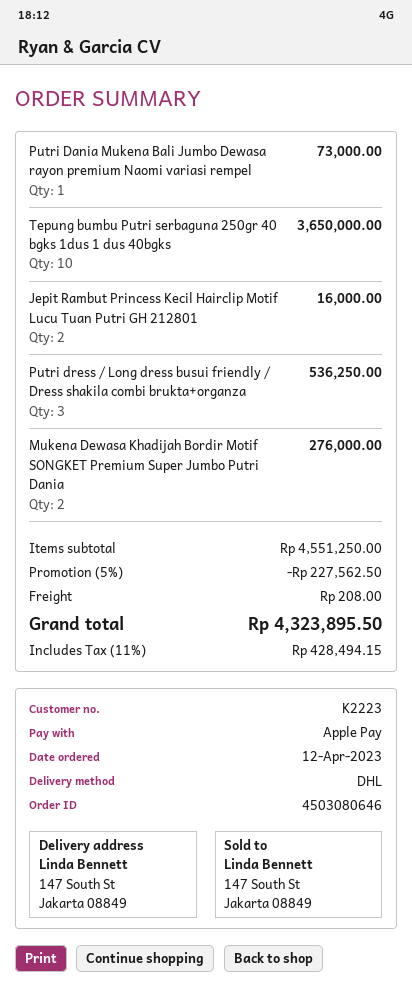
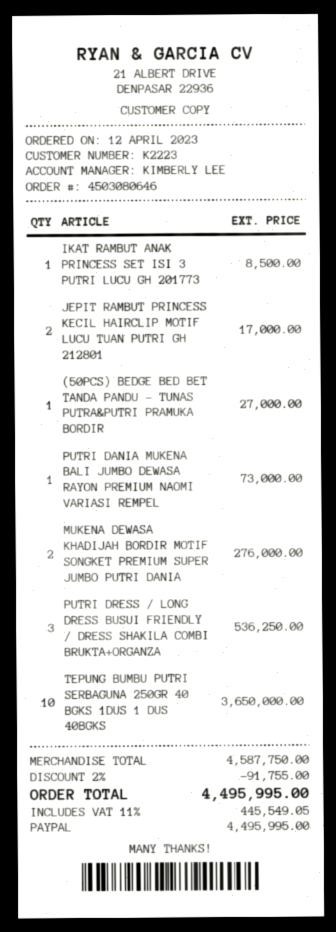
payment method: Apple Pay -> PayPal
Jepit Rambut Princess Kecil Hairclip Motif Lucu Tuan Putri GH 212801: 2 for 16000.00 -> 2 for 17000.00
IKAT RAMBUT ANAK PRINCESS SET ISI 3 PUTRI LUCU GH 201773: none -> 1 for 8500.00
(50PCS) BEDGE BED BET TANDA PANDU - TUNAS PUTRA&PUTRI PRAMUKA BORDIR: none -> 1 for 27000.00
subtotal: 4551250.00 -> 4587750.00
discount: 5% = 227562.50 -> 2% = 91755.00
shipping: 208.00 -> none
tax: 11% = 428494.15 -> 11% = 445549.05
total: 4323895.50 -> 4495995.00

